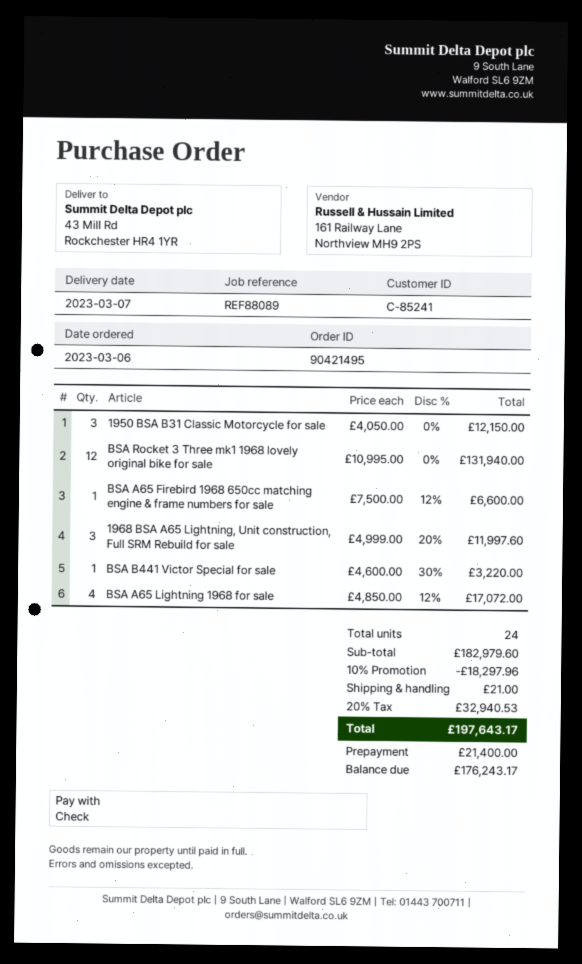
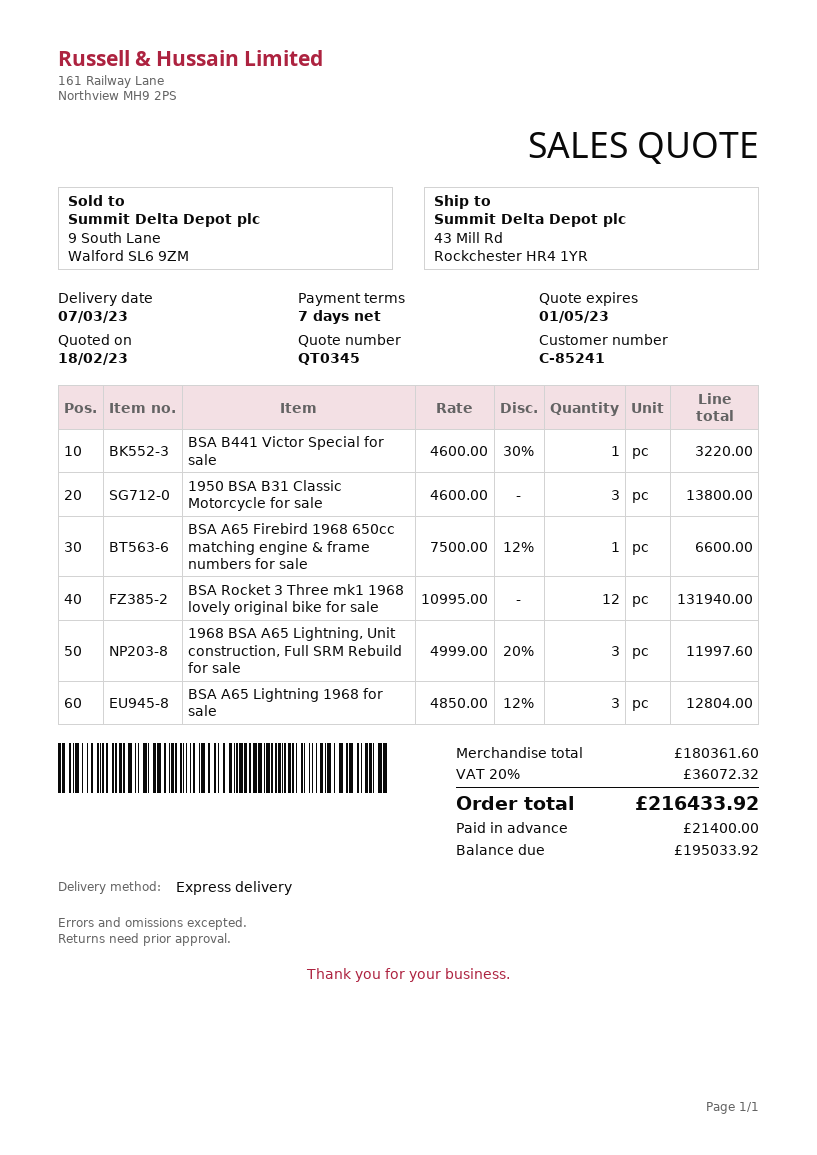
1950 BSA B31 Classic Motorcycle for sale: 3 x 4050.00 = 12150.00 -> 3 x 4600.00 = 13800.00
BSA A65 Lightning 1968 for sale: 4 x 4850.00 - 12% = 17072.00 -> 3 x 4850.00 - 12% = 12804.00
subtotal: 182979.60 -> 180361.60
discount: 10% = 18297.96 -> none
shipping: 21.00 -> none
tax: 20% = 32940.53 -> 20% = 36072.32
total: 197643.17 -> 216433.92
balance: 176243.17 -> 195033.92

